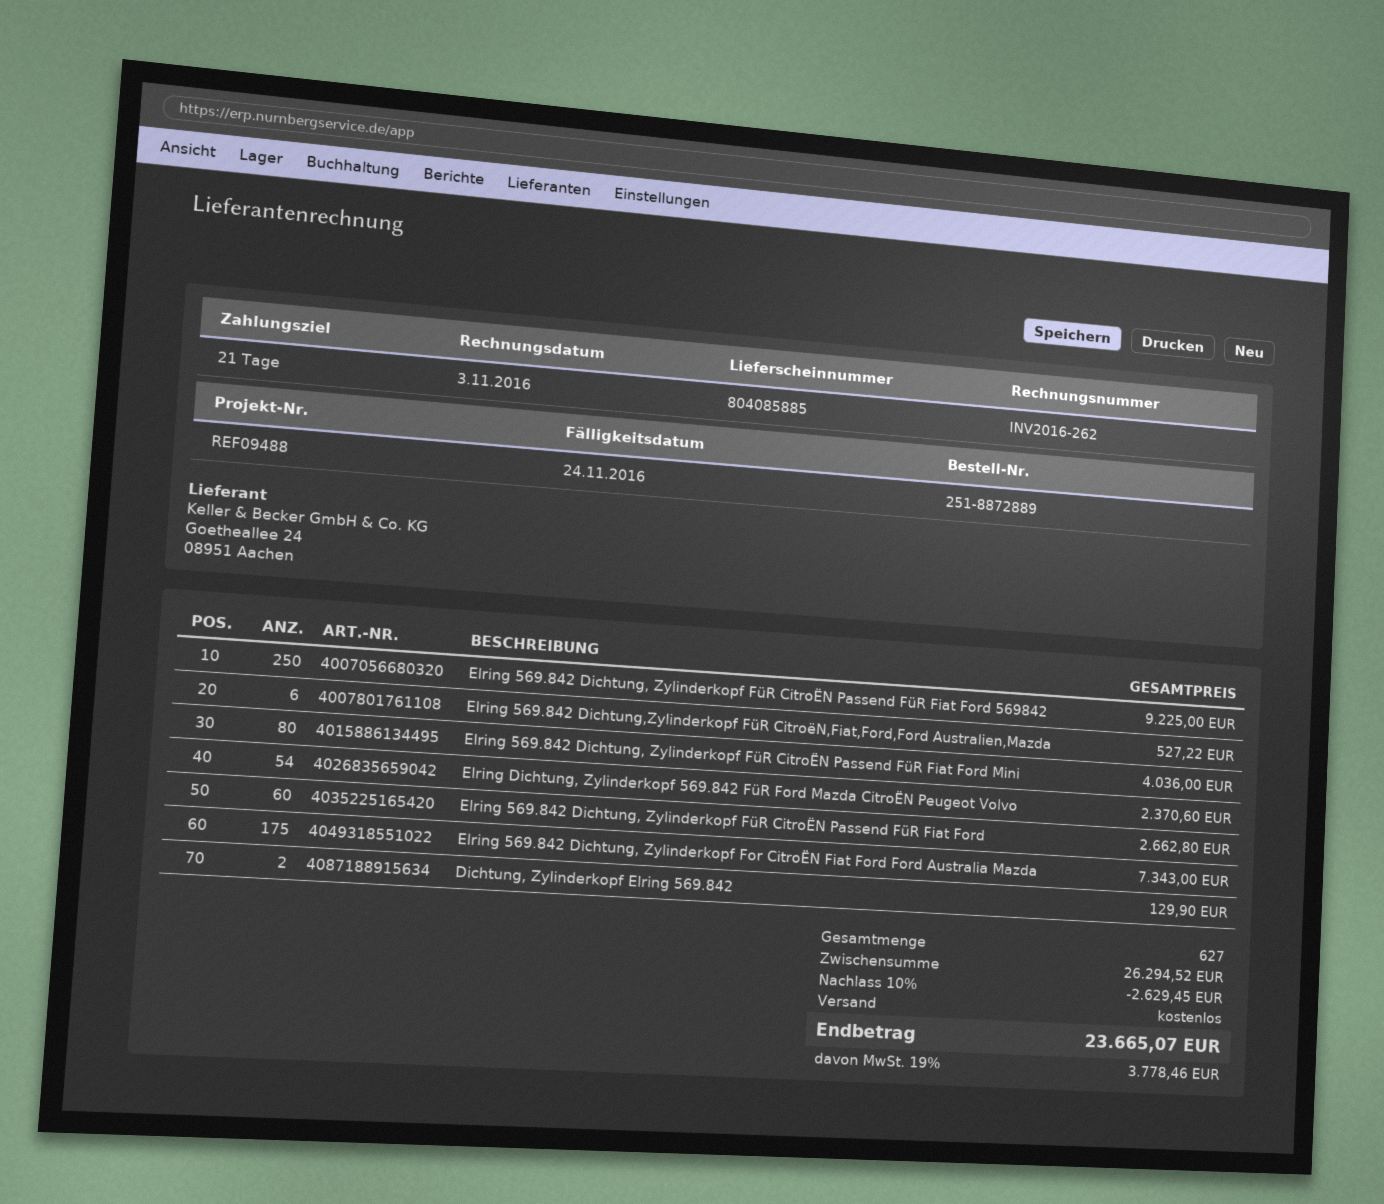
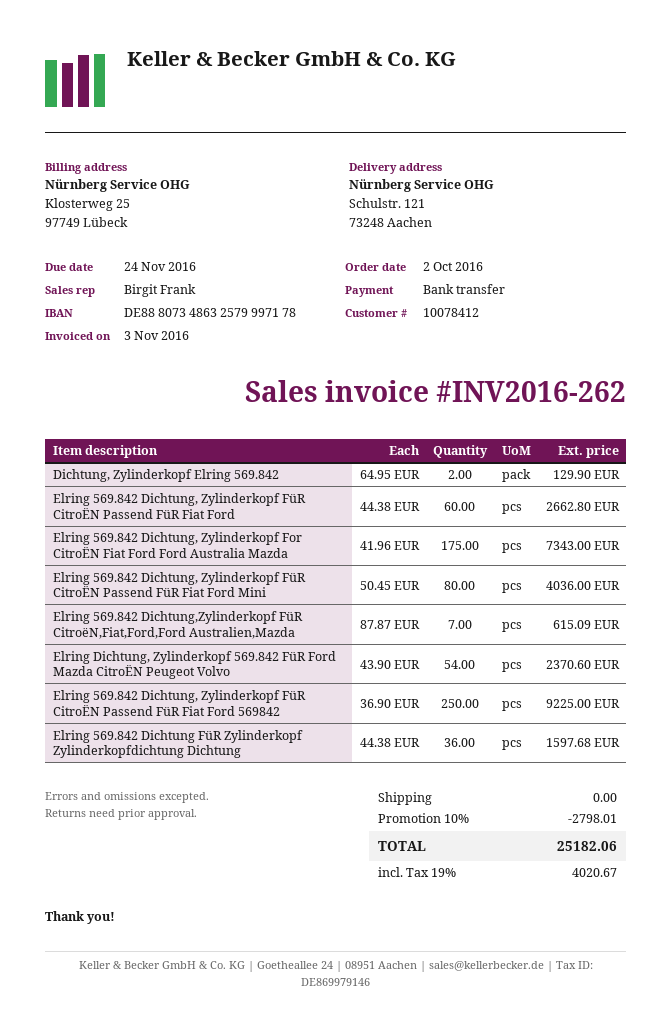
Elring 569.842 Dichtung,Zylinderkopf FüR CitroëN,Fiat,Ford,Ford Australien,Mazda: 6 for 527.22 -> 7 for 615.09
Elring 569.842 Dichtung FüR Zylinderkopf Zylinderkopfdichtung Dichtung: none -> 36 for 1597.68
discount: 10% = 2629.45 -> 10% = 2798.01
tax: 19% = 3778.46 -> 19% = 4020.67
total: 23665.07 -> 25182.06

